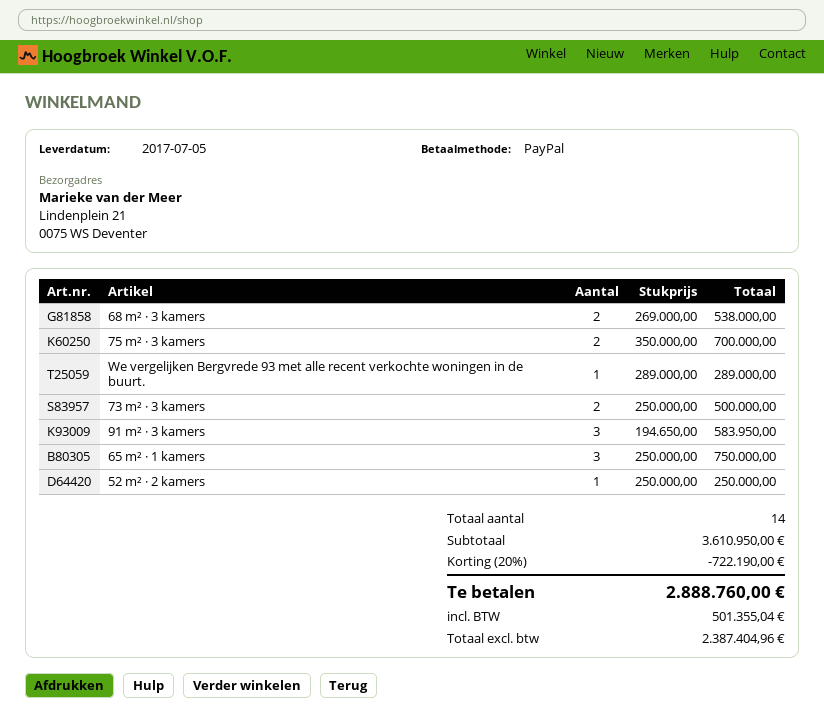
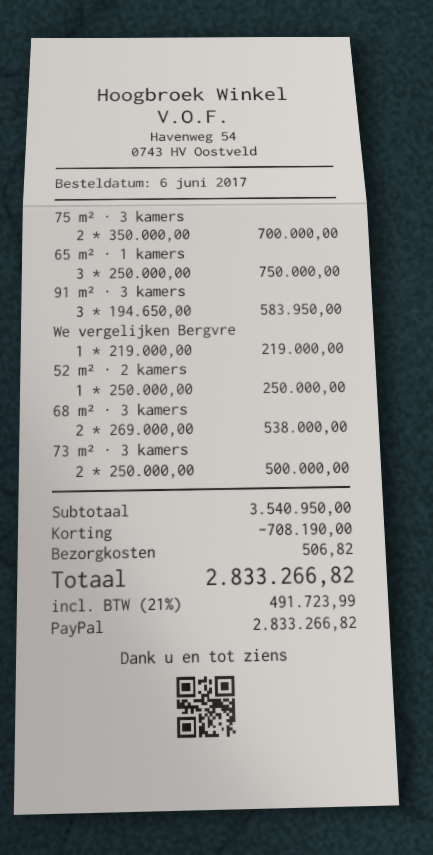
We vergelijken Bergvrede 93 met alle recent verkochte woningen in de buurt.: 1 x 289000.00 = 289000.00 -> 1 x 219000.00 = 219000.00
subtotal: 3610950.00 -> 3540950.00
discount: 722190.00 -> 708190.00
shipping: none -> 506.82
tax: 501355.04 -> 491723.99
total: 2888760.00 -> 2833266.82

